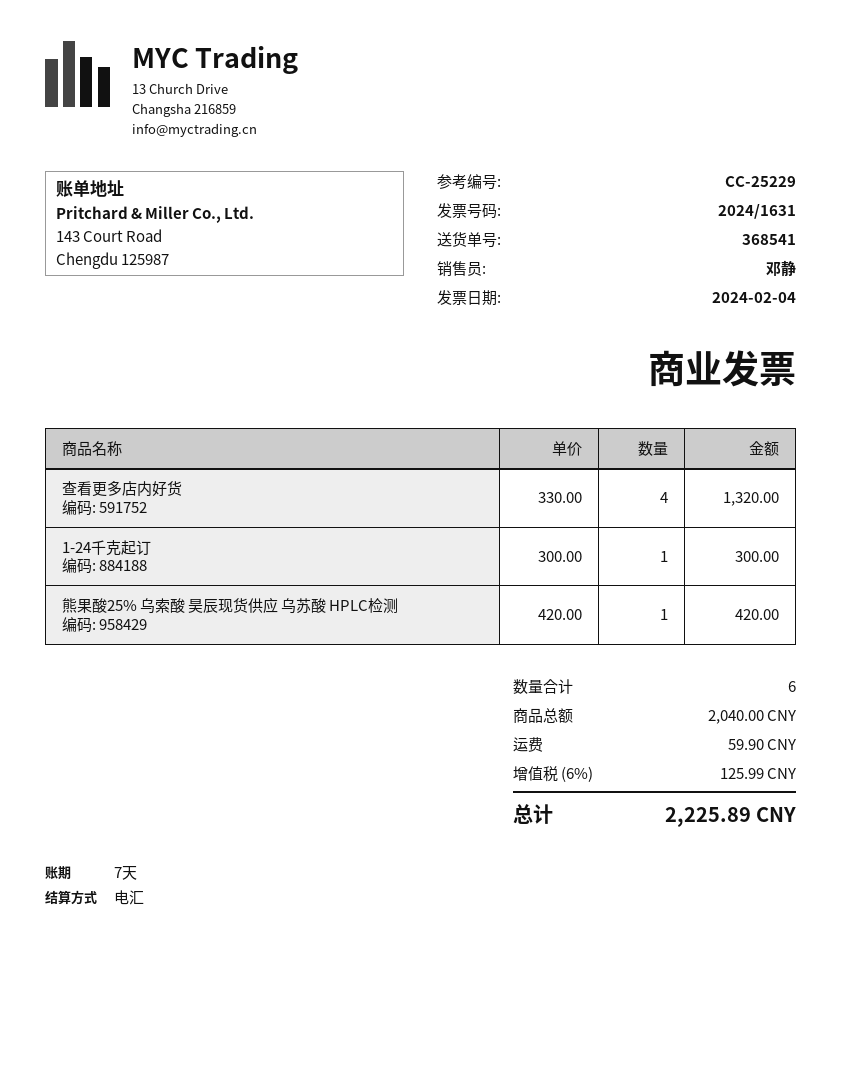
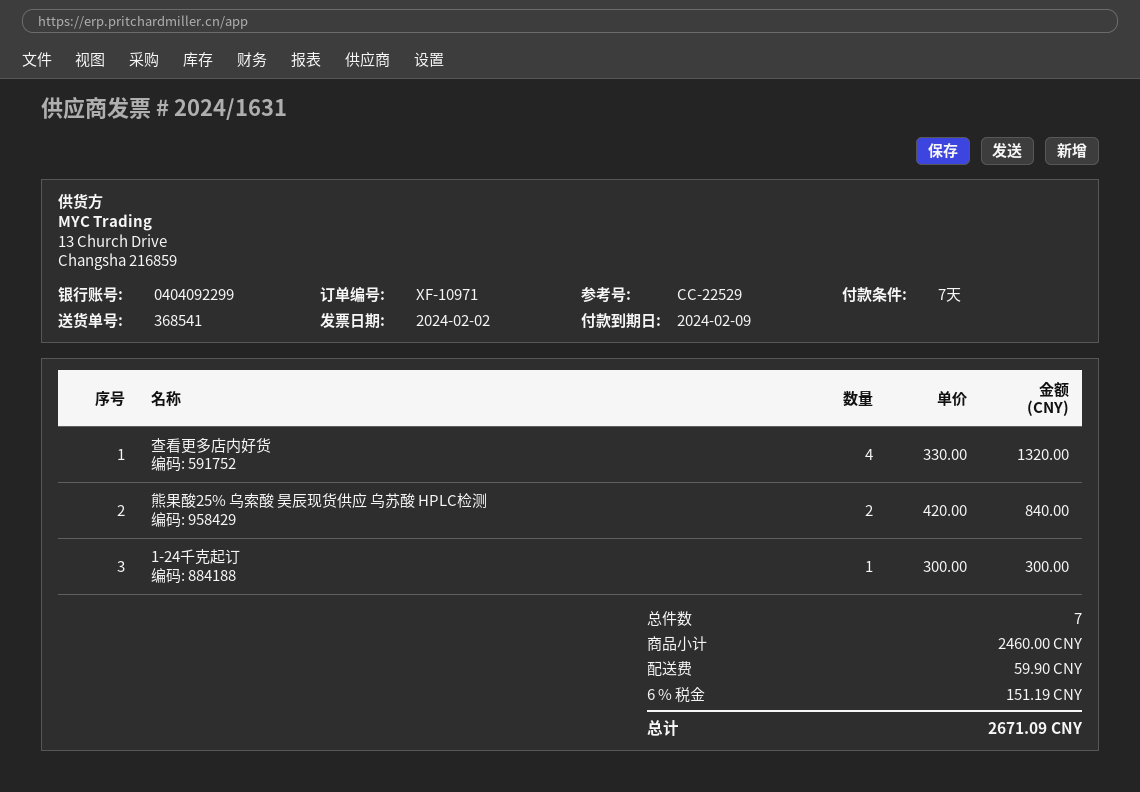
invoice date: 2024-02-04 -> 2024-02-02
reference: CC-25229 -> CC-22529
熊果酸25% 乌索酸 昊辰现货供应 乌苏酸 HPLC检测: 1 x 420.00 = 420.00 -> 2 x 420.00 = 840.00
total quantity: 6 -> 7
subtotal: 2040.00 -> 2460.00
tax: 6% = 125.99 -> 6% = 151.19
total: 2225.89 -> 2671.09

